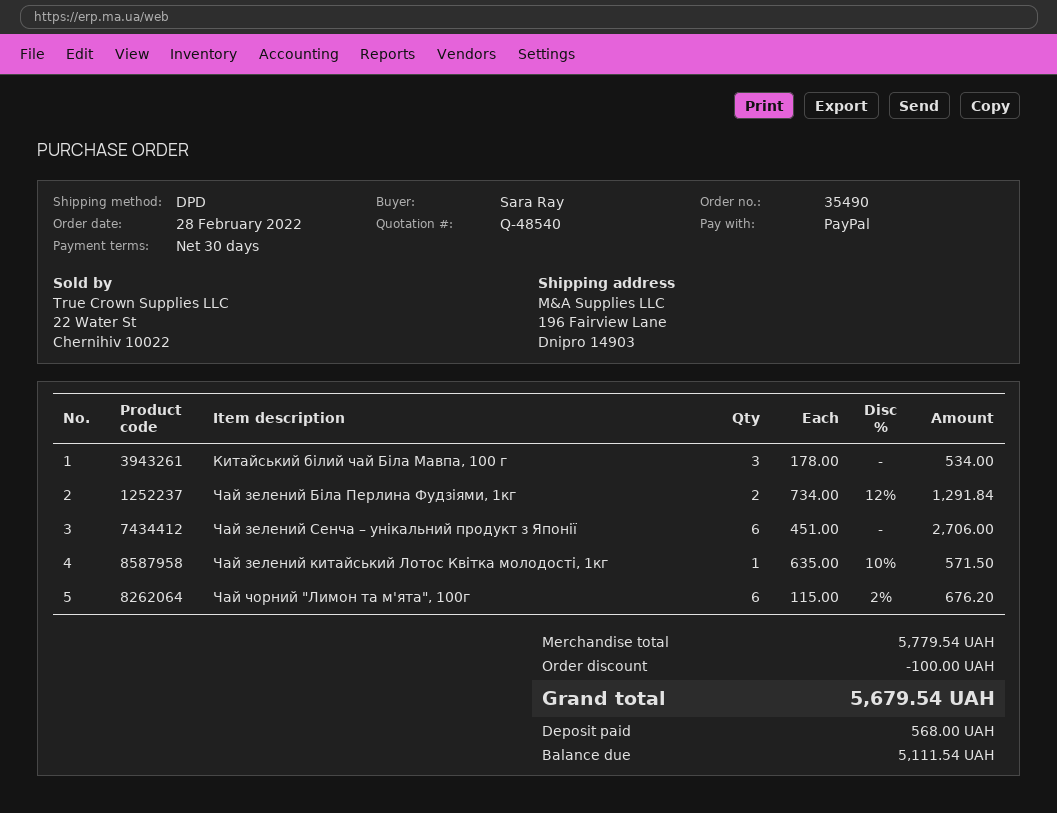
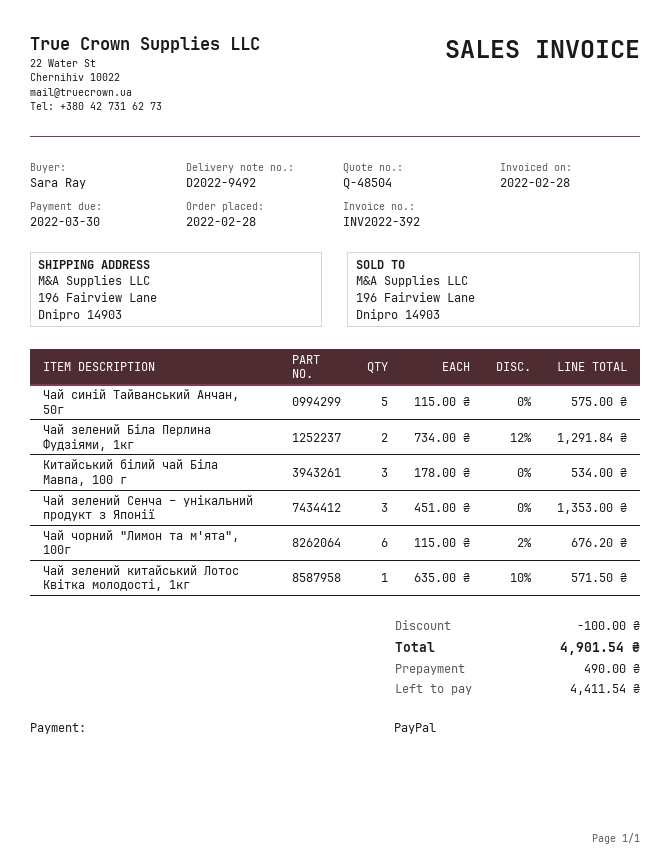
quote number: Q-48540 -> Q-48504
Чай зелений Сенча – унікальний продукт з Японії: 6 x 451.00 = 2706.00 -> 3 x 451.00 = 1353.00
Чай синій Тайванський Анчан, 50г: none -> 5 x 115.00 = 575.00
total: 5679.54 -> 4901.54
deposit: 568.00 -> 490.00
balance: 5111.54 -> 4411.54

